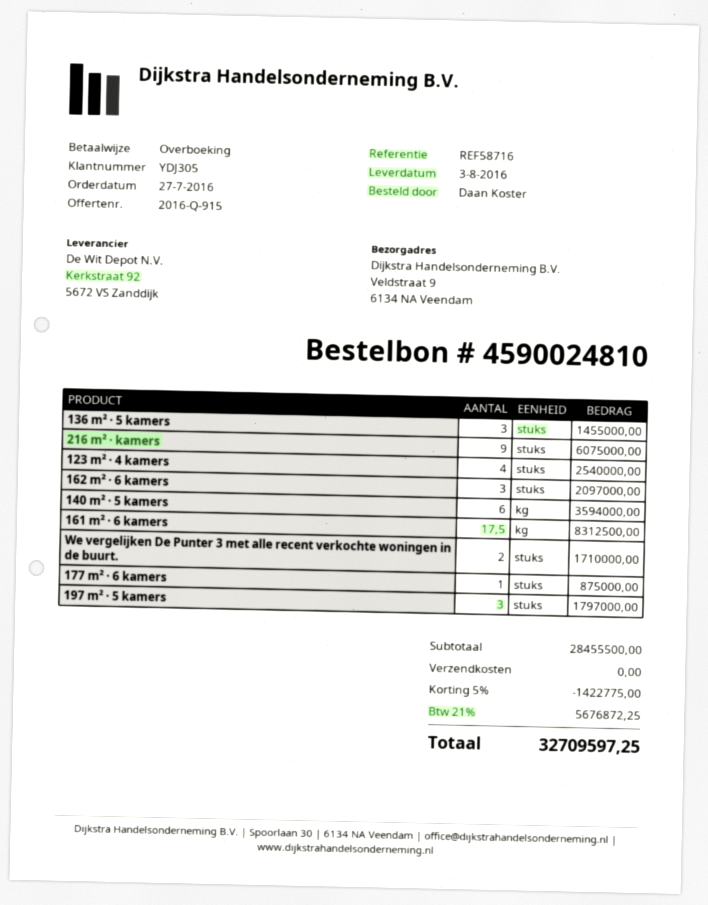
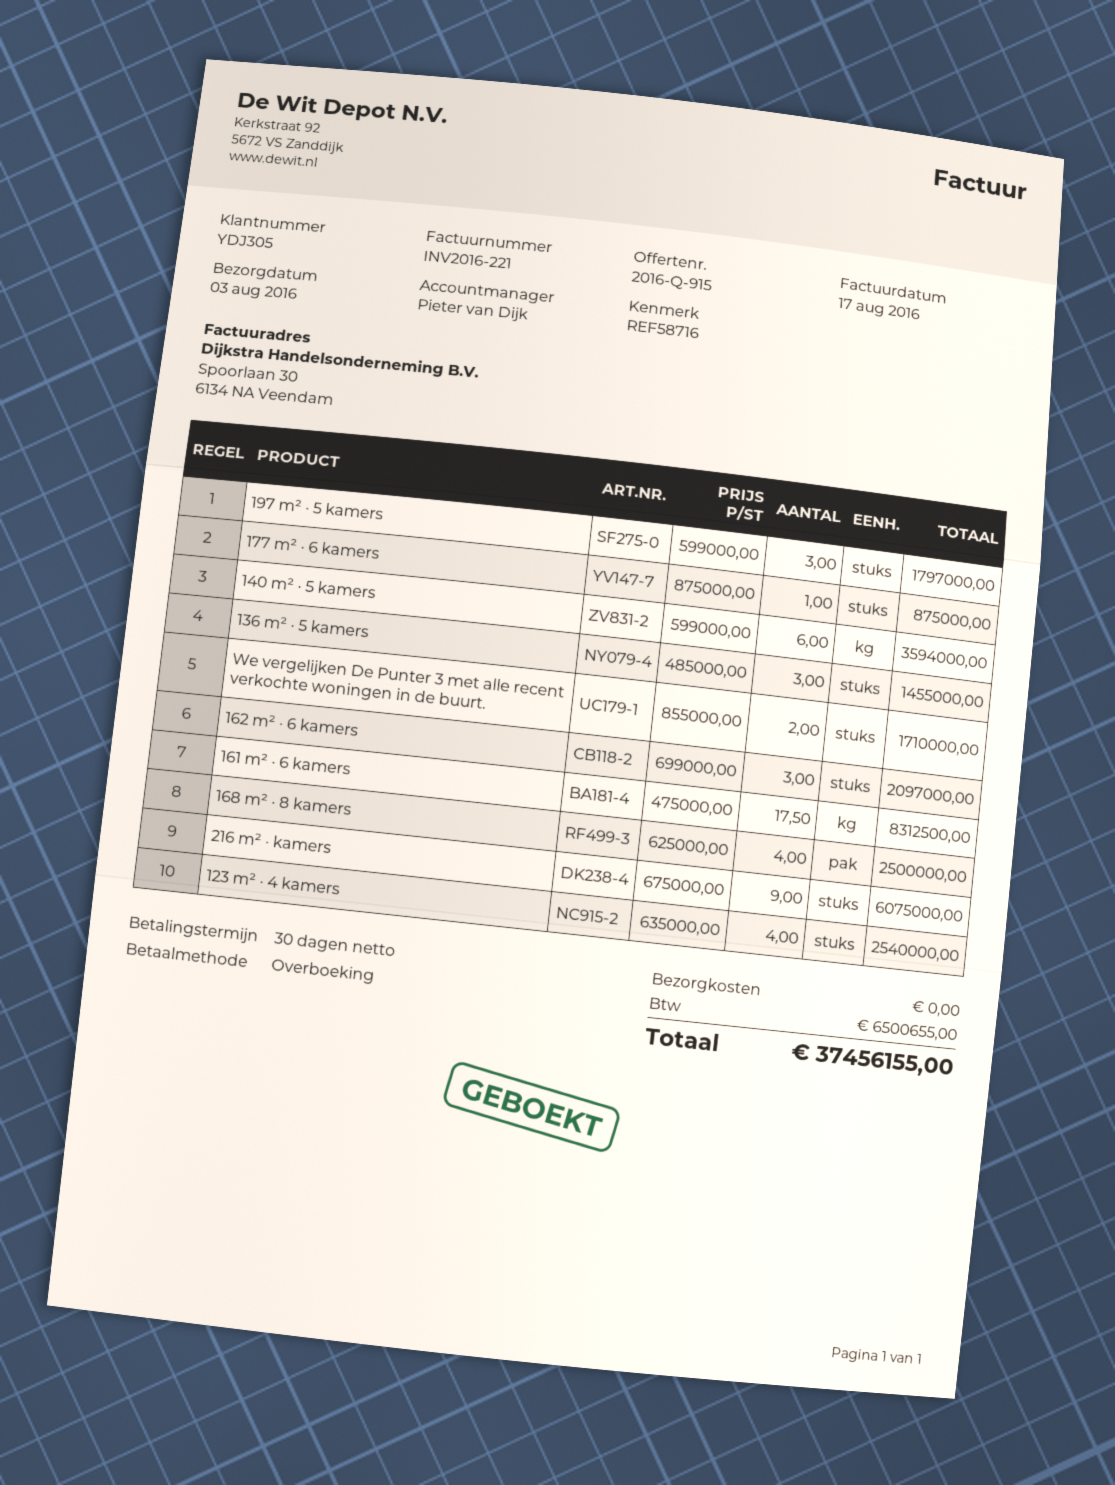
168 m² · 8 kamers: none -> 4 for 2500000.00
discount: 5% = 1422775.00 -> none
tax: 5676872.25 -> 6500655.00
total: 32709597.25 -> 37456155.00

